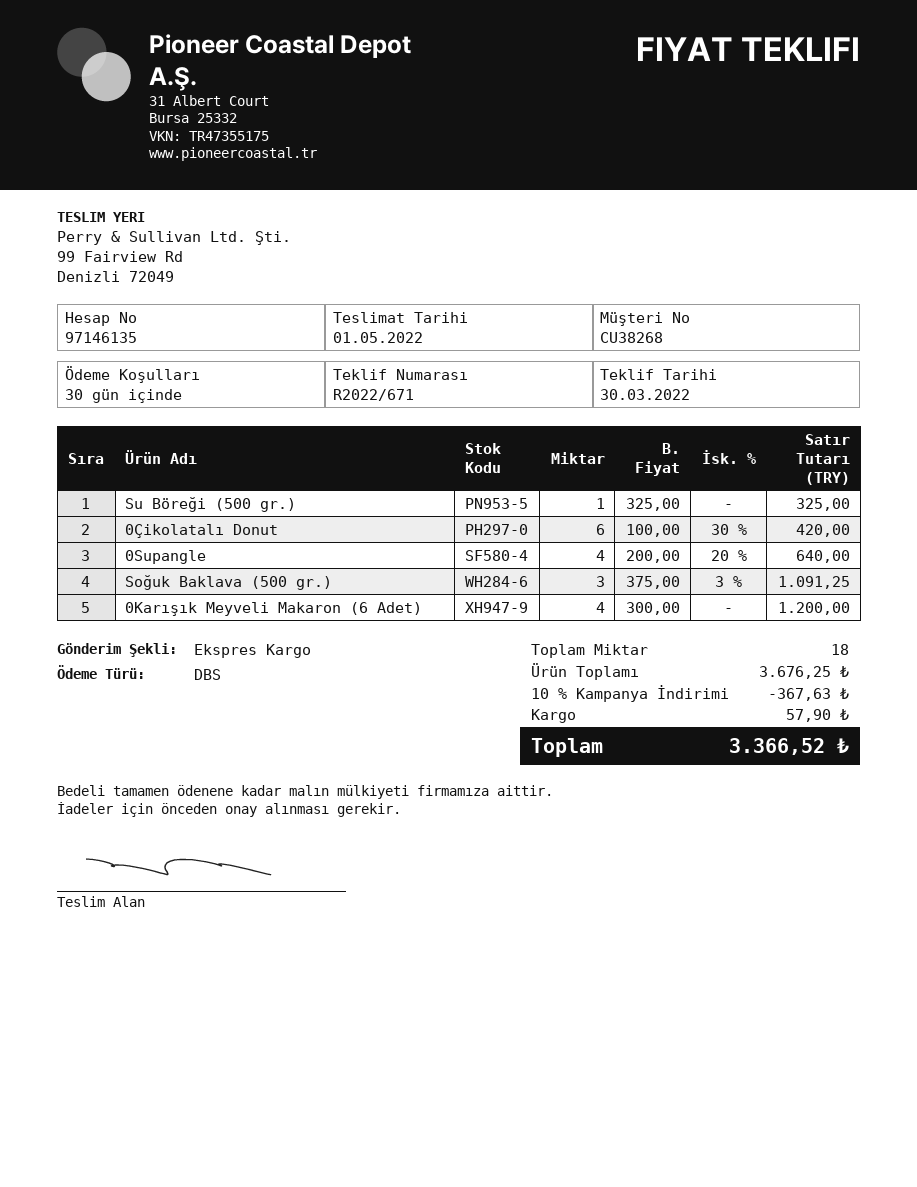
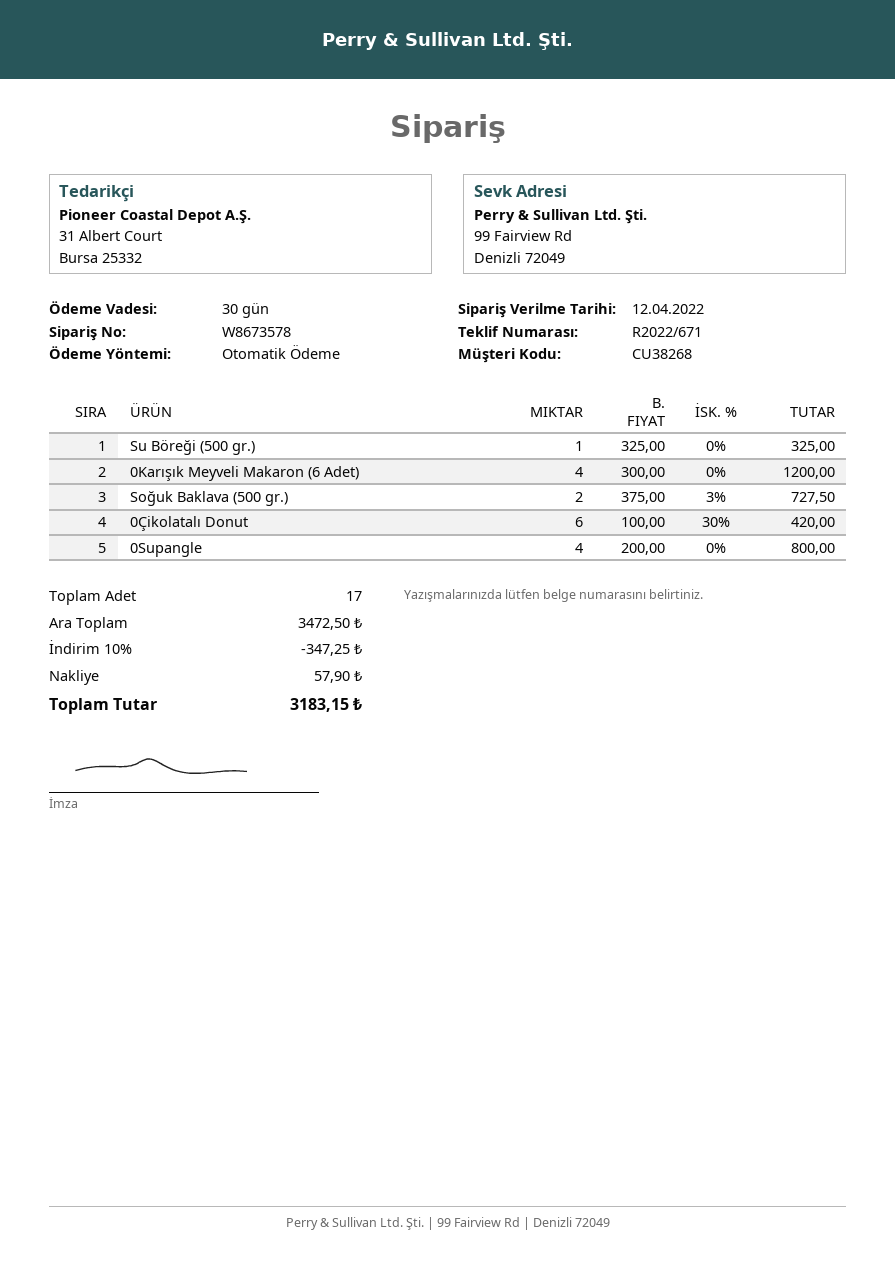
0Supangle: 4 x 200.00 - 20% = 640.00 -> 4 x 200.00 = 800.00
Soğuk Baklava (500 gr.): 3 x 375.00 - 3% = 1091.25 -> 2 x 375.00 - 3% = 727.50
total quantity: 18 -> 17
subtotal: 3676.25 -> 3472.50
discount: 10% = 367.63 -> 10% = 347.25
total: 3366.52 -> 3183.15

